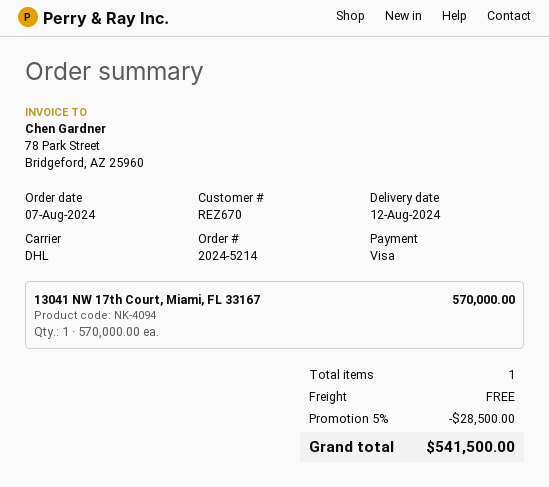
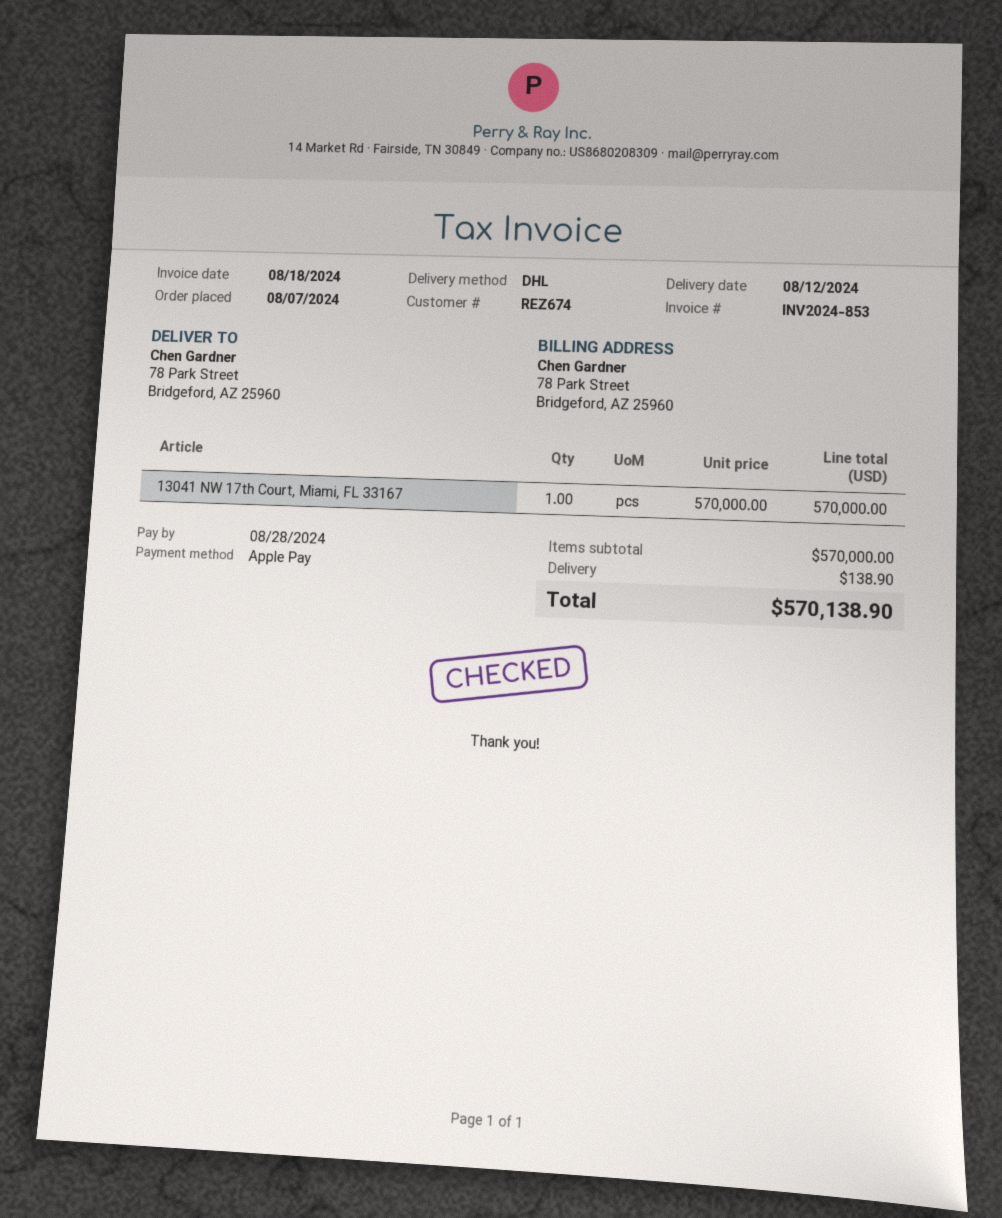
customer number: REZ670 -> REZ674
payment method: Visa -> Apple Pay
discount: 5% = 28500.00 -> none
shipping: 0.00 -> 138.90
total: 541500.00 -> 570138.90

